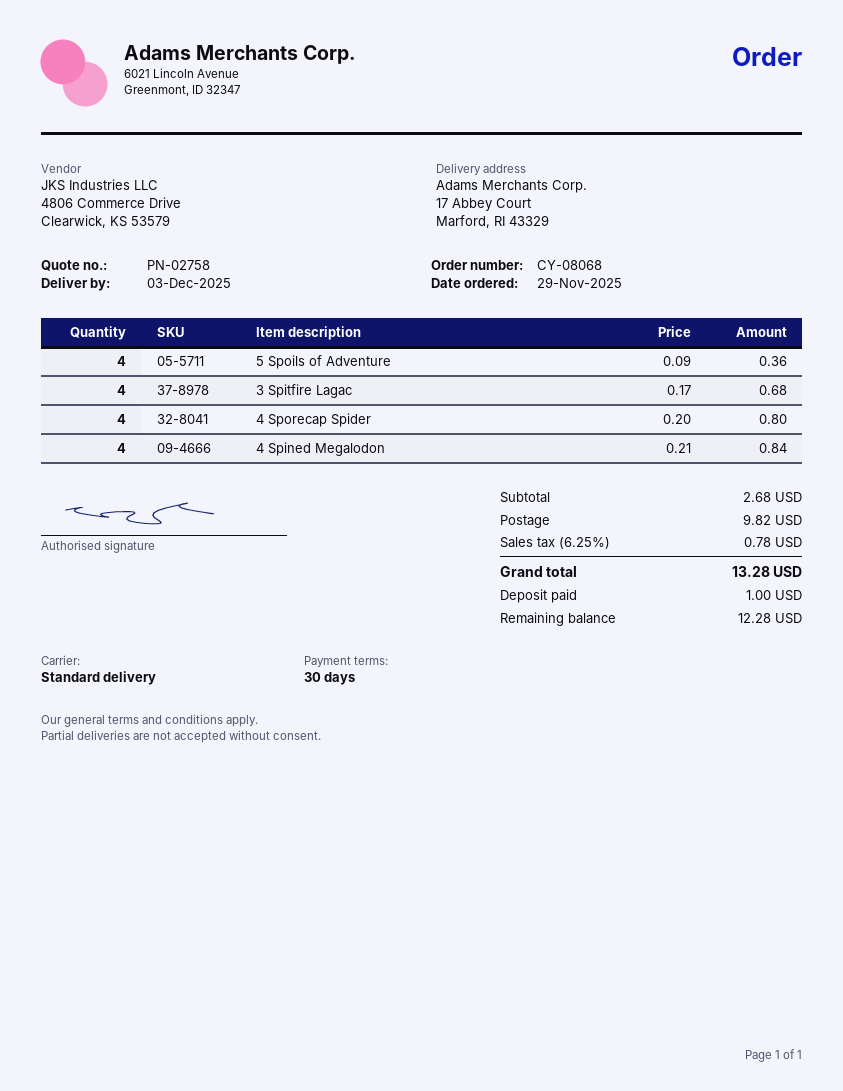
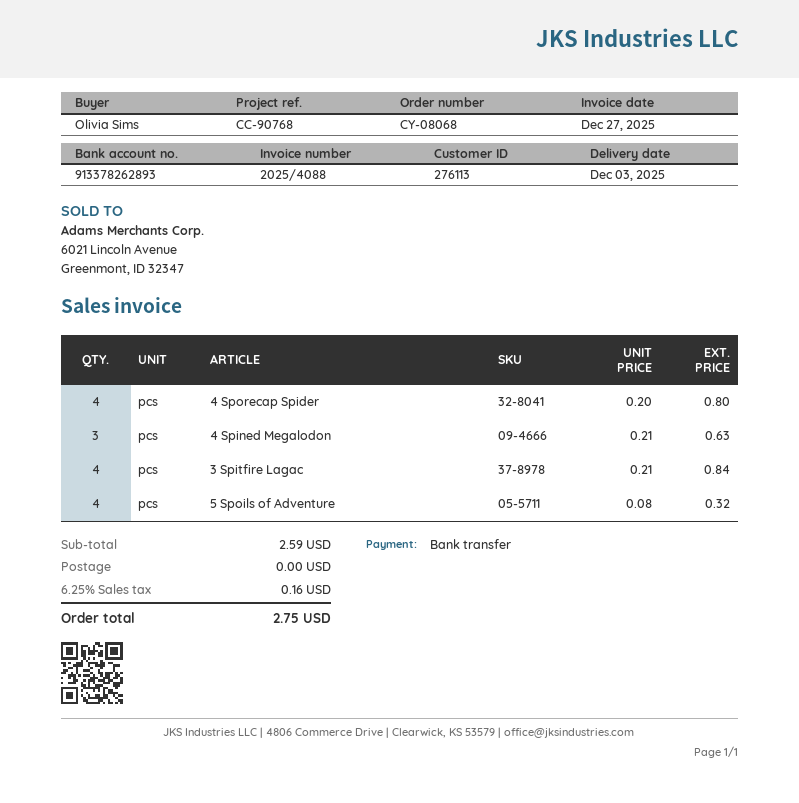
5 Spoils of Adventure: 4 x 0.09 = 0.36 -> 4 x 0.08 = 0.32
3 Spitfire Lagac: 4 x 0.17 = 0.68 -> 4 x 0.21 = 0.84
4 Spined Megalodon: 4 x 0.21 = 0.84 -> 3 x 0.21 = 0.63
subtotal: 2.68 -> 2.59
shipping: 9.82 -> 0.00
tax: 6.25% = 0.78 -> 6.25% = 0.16
total: 13.28 -> 2.75

